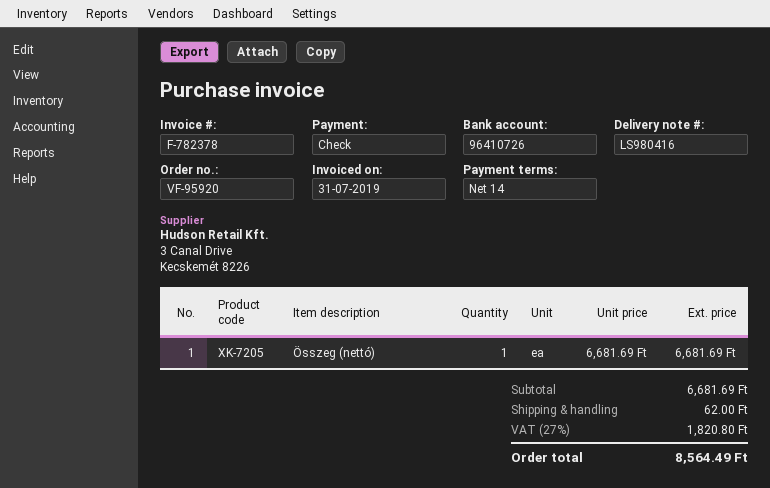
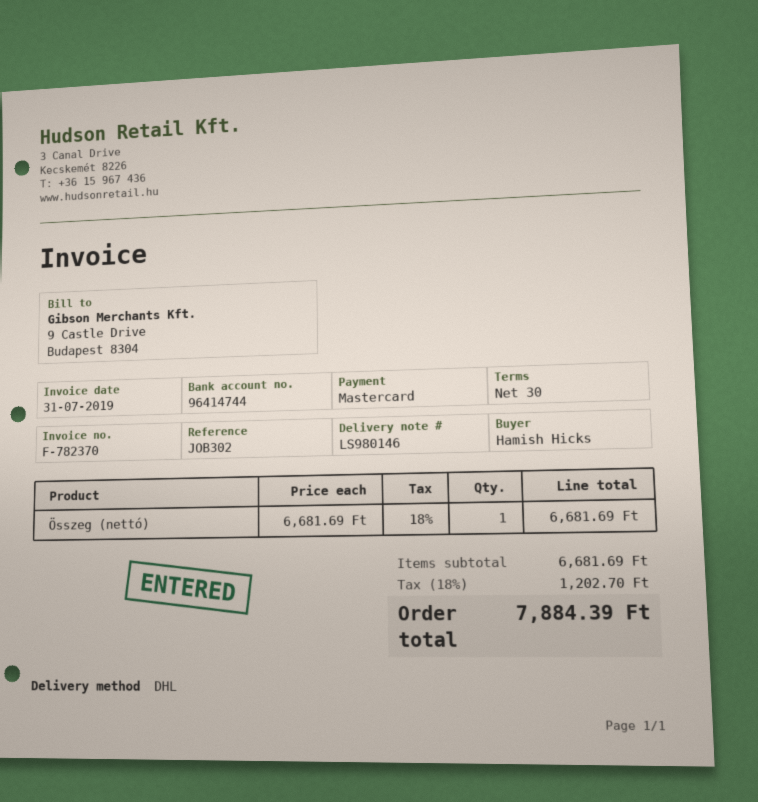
delivery note number: LS980416 -> LS980146
invoice number: F-782378 -> F-782370
payment terms: 14 days -> 30 days
payment method: cheque -> Mastercard
bank account: 96410726 -> 96414744
shipping: 62.00 -> none
tax: 27% = 1820.80 -> 18% = 1202.70
total: 8564.49 -> 7884.39

